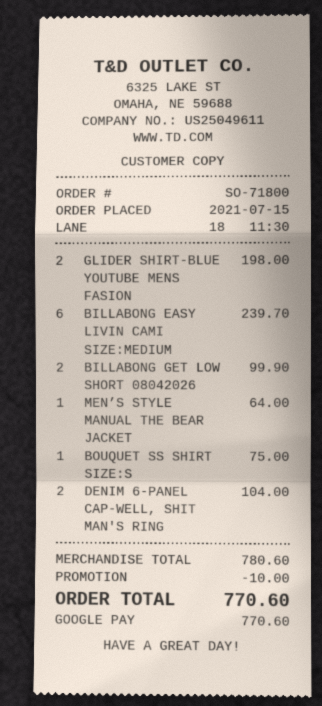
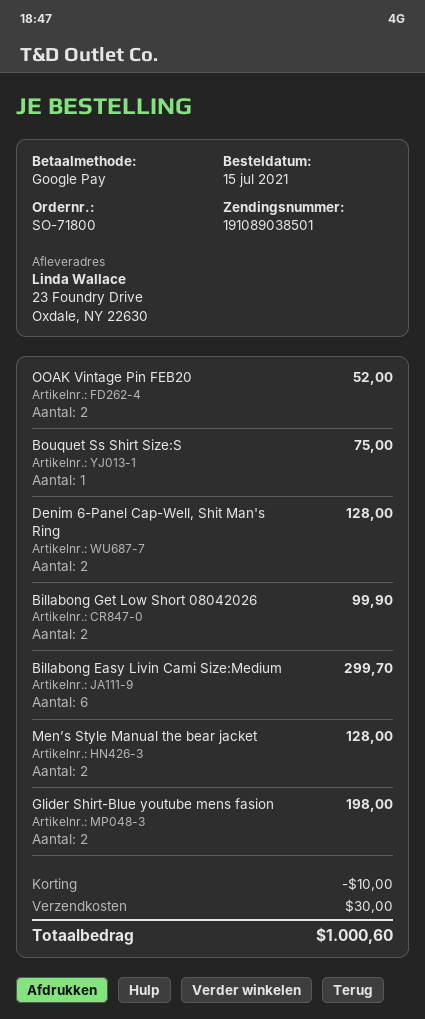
BILLABONG EASY LIVIN CAMI SIZE:MEDIUM: 6 for 239.70 -> 6 for 299.70
MEN’S STYLE MANUAL THE BEAR JACKET: 1 for 64.00 -> 2 for 128.00
DENIM 6-PANEL CAP-WELL, SHIT MAN'S RING: 2 for 104.00 -> 2 for 128.00
OOAK Vintage Pin FEB20: none -> 2 for 52.00
shipping: none -> 30.00
total: 770.60 -> 1000.60

